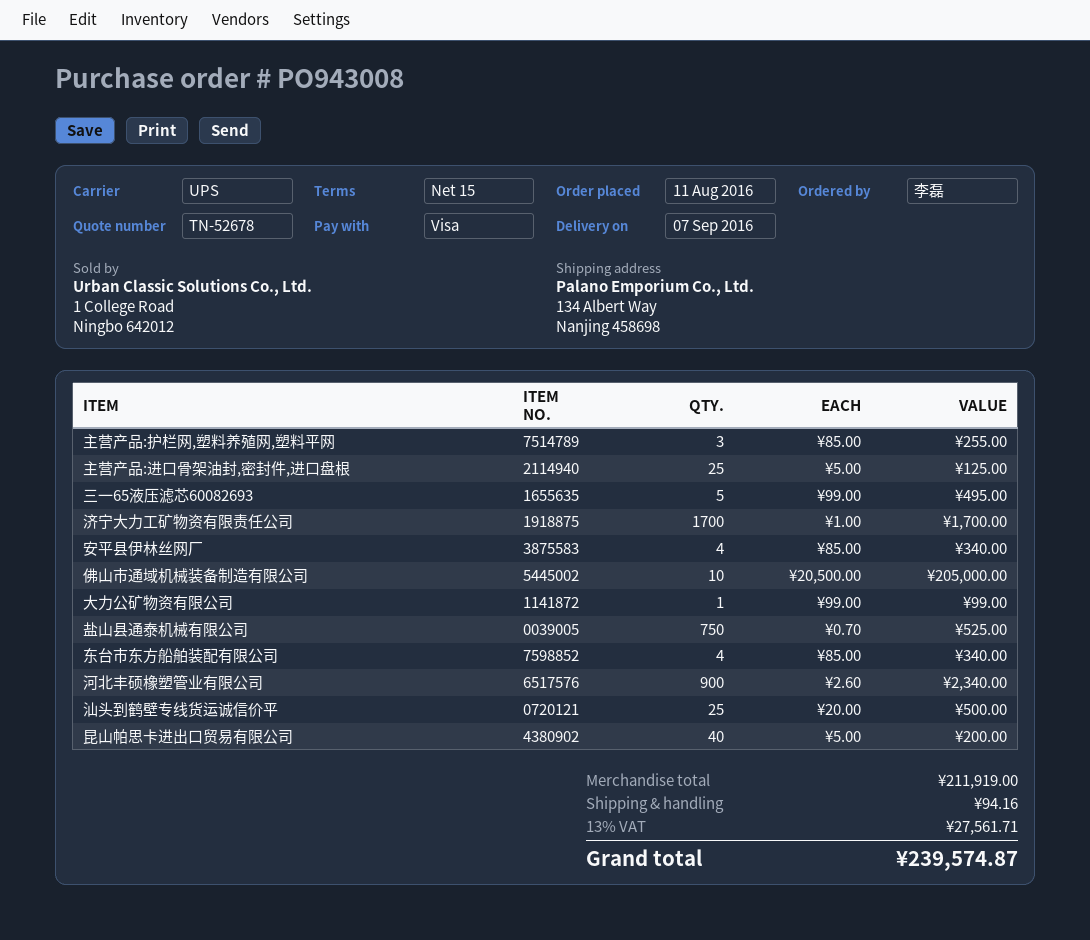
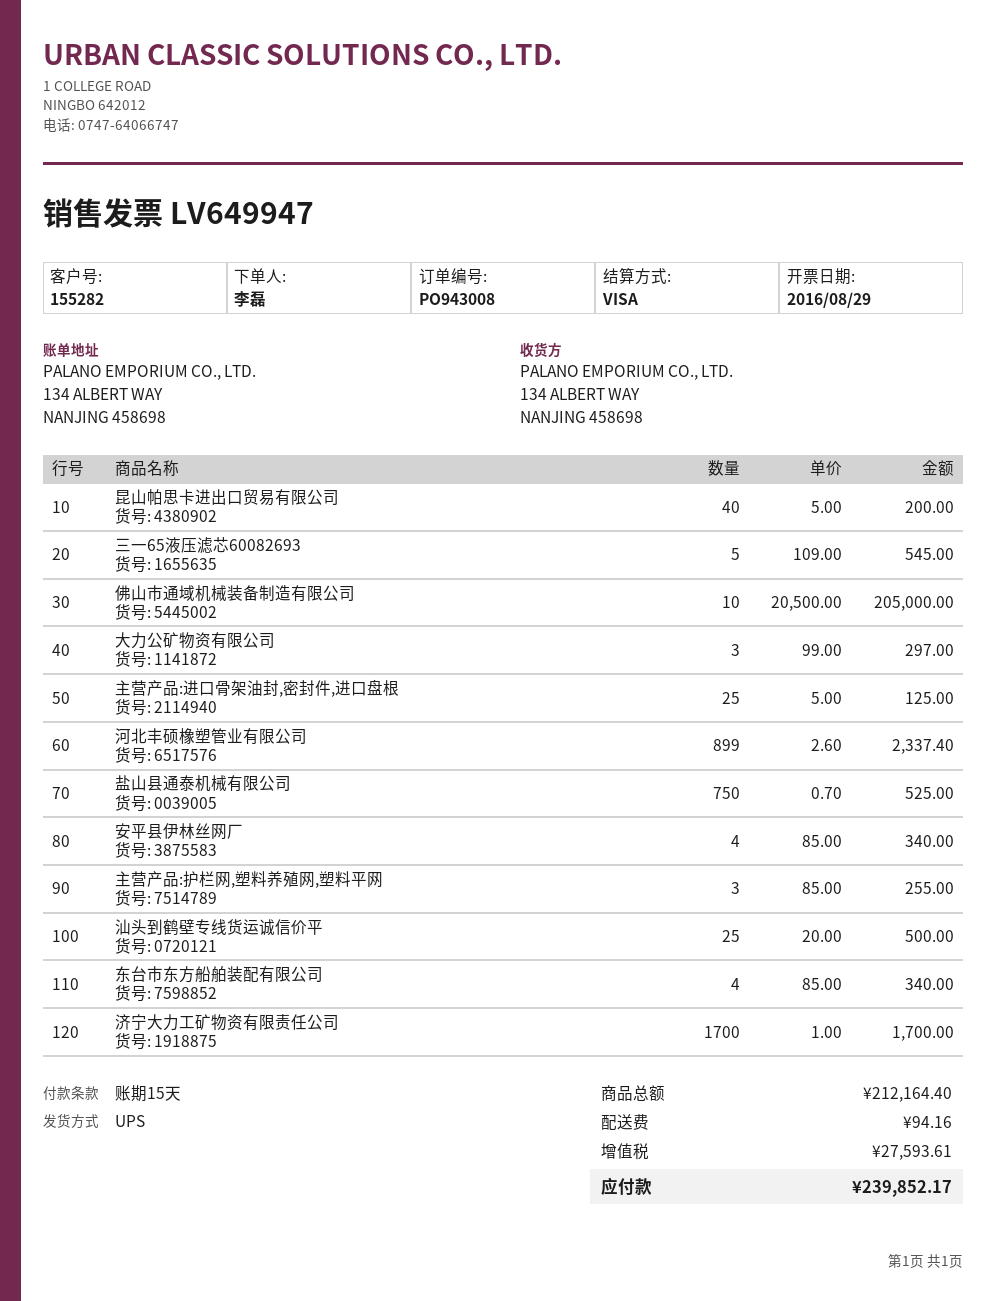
三一65液压滤芯60082693: 5 x 99.00 = 495.00 -> 5 x 109.00 = 545.00
大力公矿物资有限公司: 1 x 99.00 = 99.00 -> 3 x 99.00 = 297.00
河北丰硕橡塑管业有限公司: 900 x 2.60 = 2340.00 -> 899 x 2.60 = 2337.40
subtotal: 211919.00 -> 212164.40
tax: 27561.71 -> 27593.61
total: 239574.87 -> 239852.17

